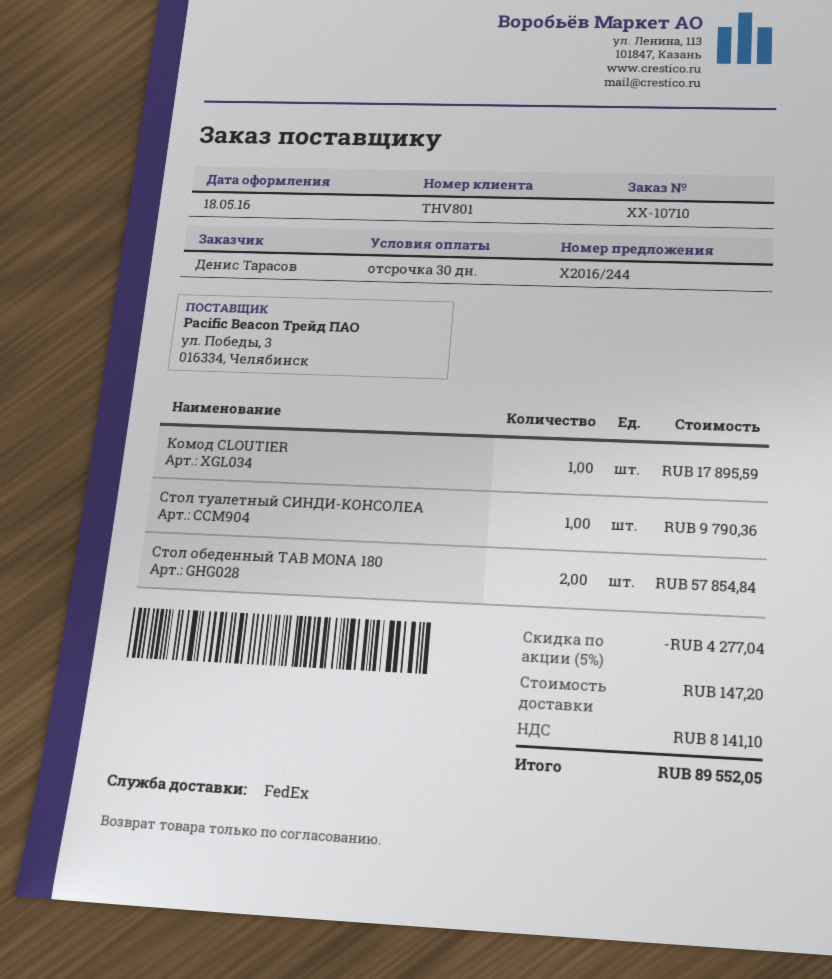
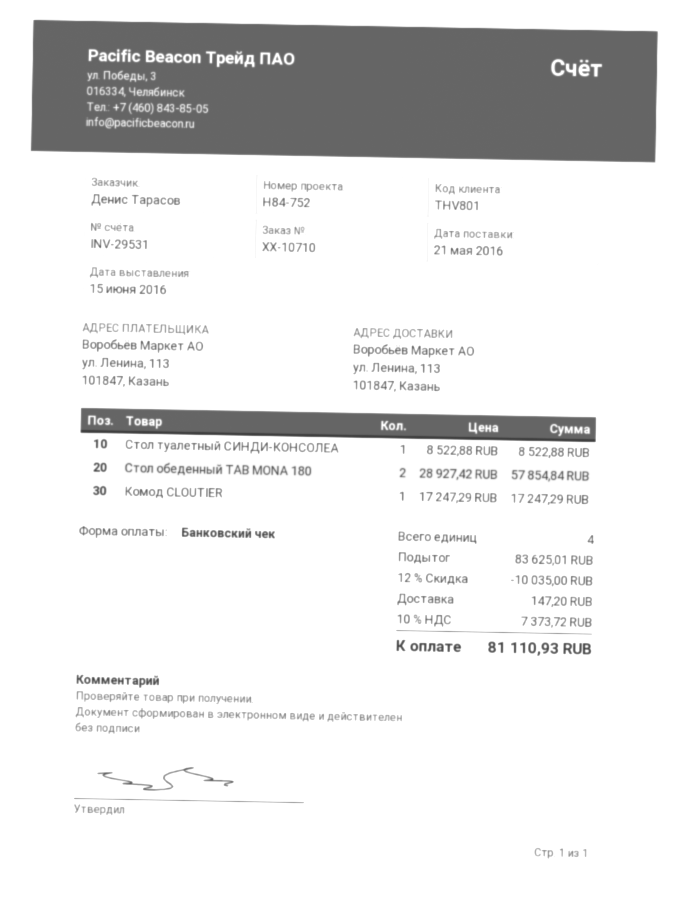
Комод CLOUTIER: 1 for 17895.59 -> 1 for 17247.29
Стол туалетный СИНДИ-КОНСОЛЕА: 1 for 9790.36 -> 1 for 8522.88
discount: 5% = 4277.04 -> 12% = 10035.00
tax: 8141.10 -> 7373.72
total: 89552.05 -> 81110.93

